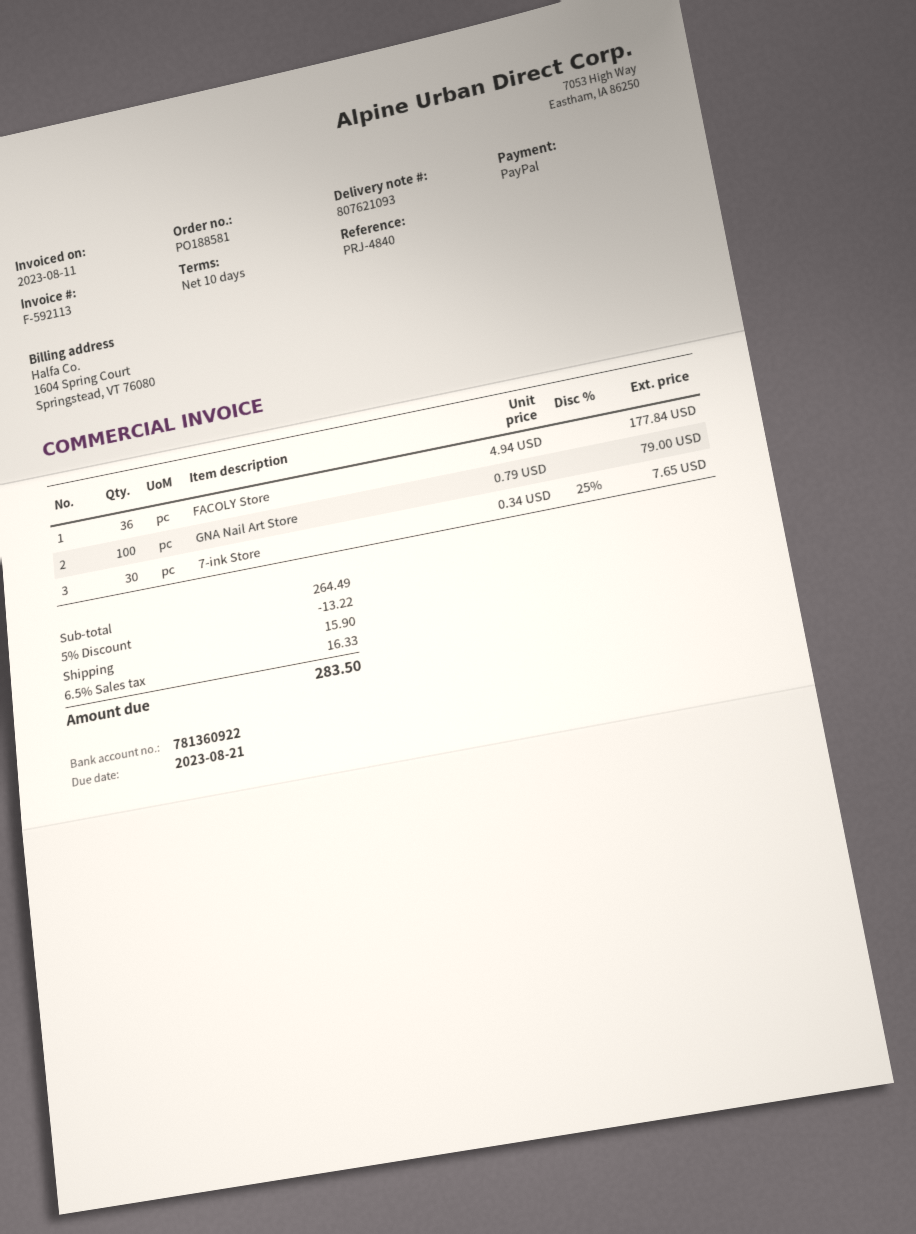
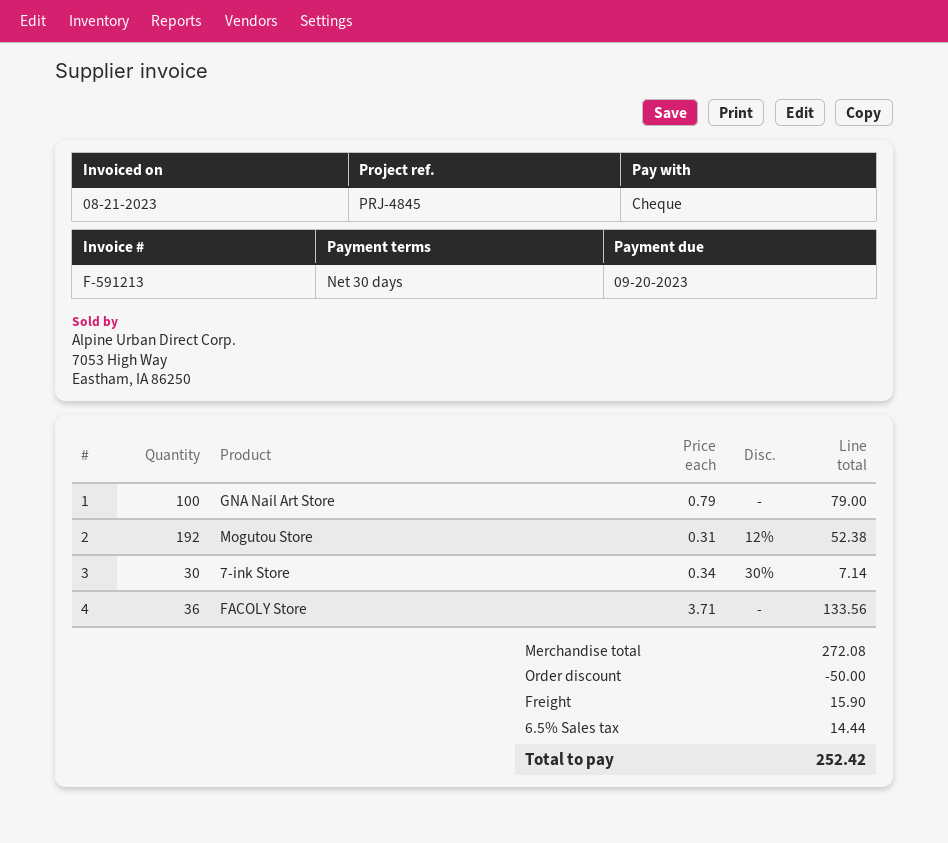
invoice number: F-592113 -> F-591213
invoice date: 2023-08-11 -> 2023-08-21
payment terms: 10 days -> 30 days
due date: 2023-08-21 -> 2023-09-20
reference: PRJ-4840 -> PRJ-4845
payment method: PayPal -> cheque
FACOLY Store: 36 x 4.94 = 177.84 -> 36 x 3.71 = 133.56
7-ink Store: 30 x 0.34 - 25% = 7.65 -> 30 x 0.34 - 30% = 7.14
Mogutou Store: none -> 192 x 0.31 - 12% = 52.38
subtotal: 264.49 -> 272.08
discount: 13.22 -> 50.00
tax: 6.5% = 16.33 -> 6.5% = 14.44
total: 283.50 -> 252.42

